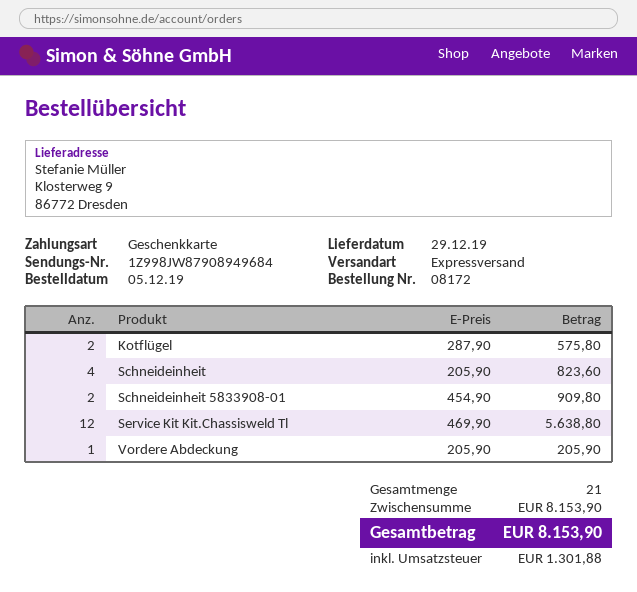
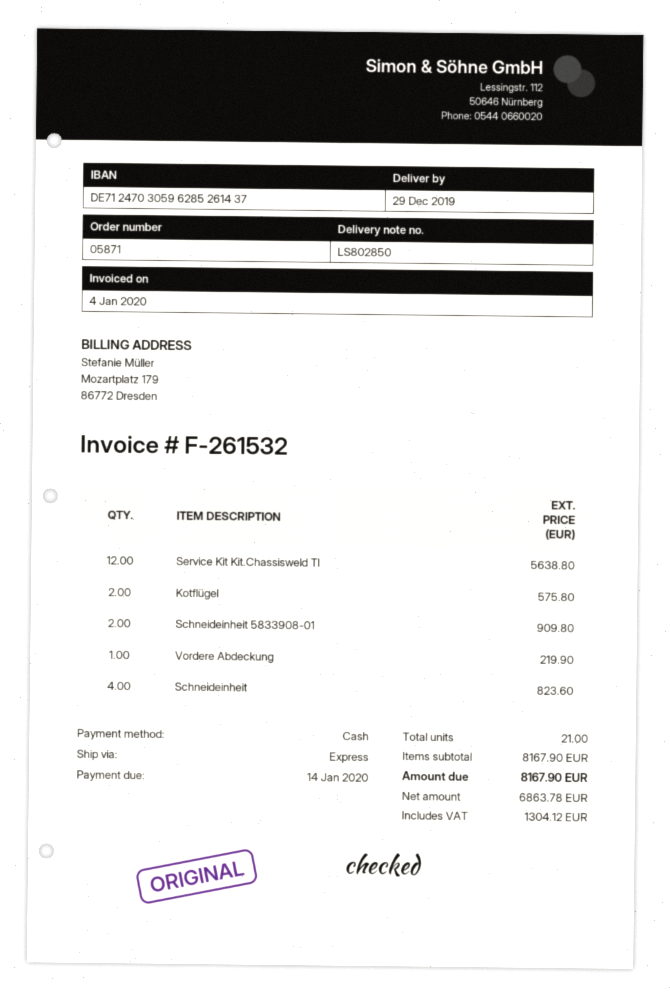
order number: 08172 -> 05871
payment method: gift card -> cash
Vordere Abdeckung: 1 for 205.90 -> 1 for 219.90
subtotal: 8153.90 -> 8167.90
tax: 1301.88 -> 1304.12
total: 8153.90 -> 8167.90

